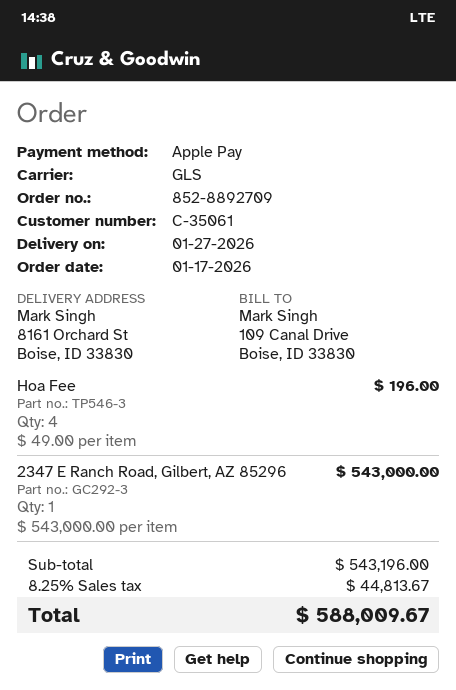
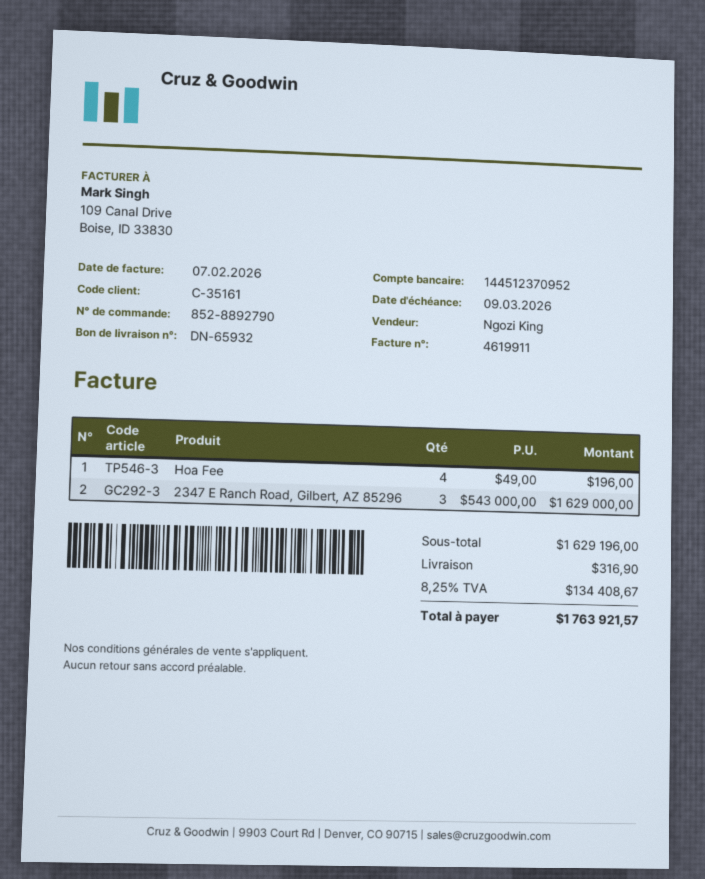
order number: 852-8892709 -> 852-8892790
customer number: C-35061 -> C-35161
2347 E Ranch Road, Gilbert, AZ 85296: 1 x 543000.00 = 543000.00 -> 3 x 543000.00 = 1629000.00
subtotal: 543196.00 -> 1629196.00
shipping: none -> 316.90
tax: 8.25% = 44813.67 -> 8.25% = 134408.67
total: 588009.67 -> 1763921.57

